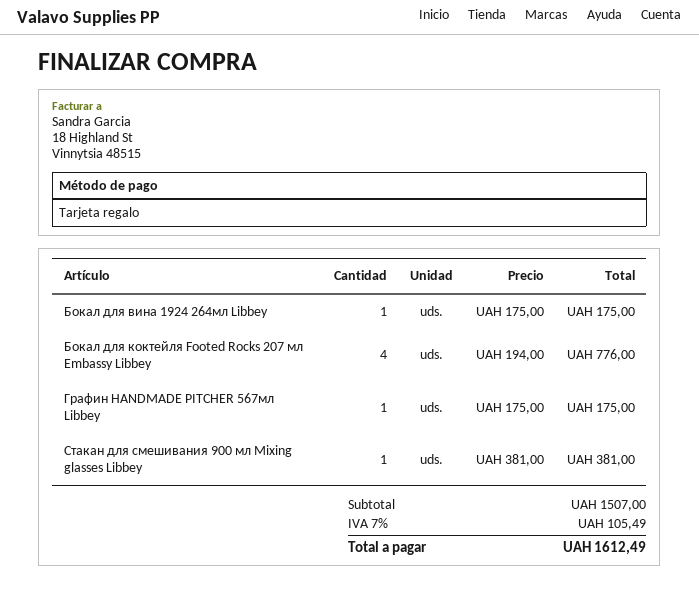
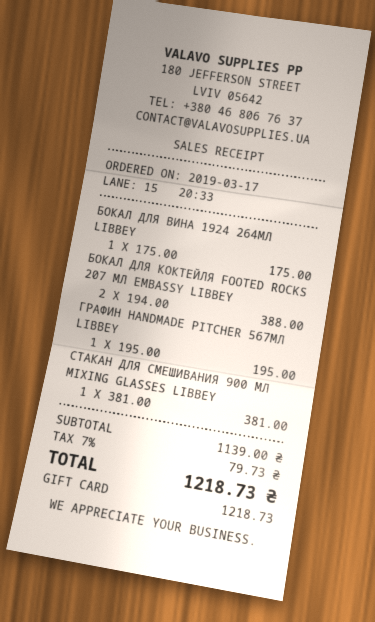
Бокал для коктейля Footed Rocks 207 мл Embassy Libbey: 4 x 194.00 = 776.00 -> 2 x 194.00 = 388.00
Графин HANDMADE PITCHER 567мл Libbey: 1 x 175.00 = 175.00 -> 1 x 195.00 = 195.00
subtotal: 1507.00 -> 1139.00
tax: 7% = 105.49 -> 7% = 79.73
total: 1612.49 -> 1218.73

